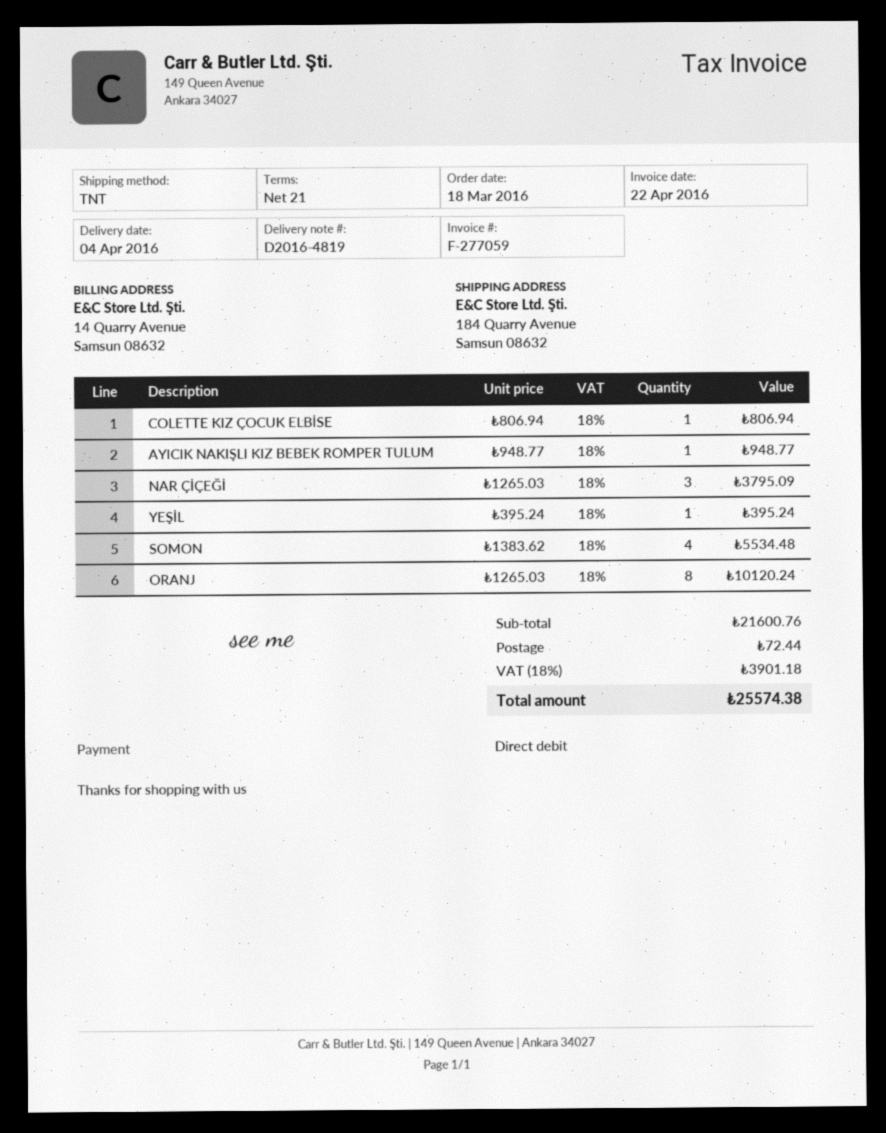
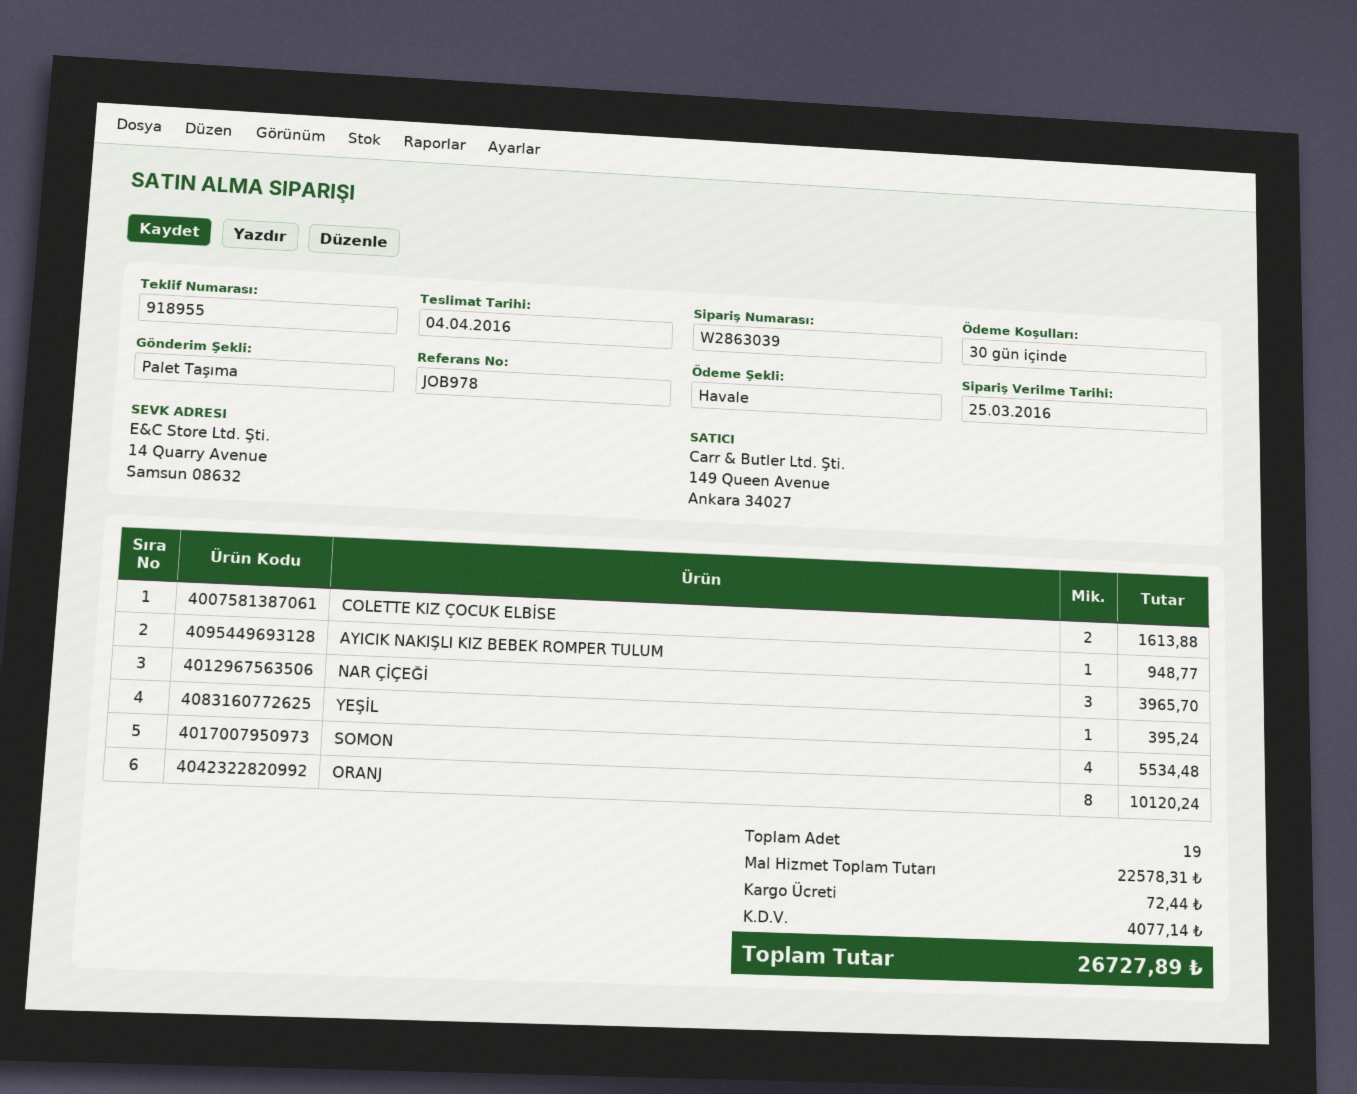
order date: 2016-03-18 -> 2016-03-25
payment terms: 21 days -> 30 days
payment method: direct debit -> bank transfer
shipping method: TNT -> pallet freight
ship to: 184 Quarry Avenue, Samsun 08632 -> 14 Quarry Avenue, Samsun 08632
COLETTE KIZ ÇOCUK ELBİSE: 1 for 806.94 -> 2 for 1613.88
NAR ÇİÇEĞİ: 3 for 3795.09 -> 3 for 3965.70
subtotal: 21600.76 -> 22578.31
tax: 3901.18 -> 4077.14
total: 25574.38 -> 26727.89

